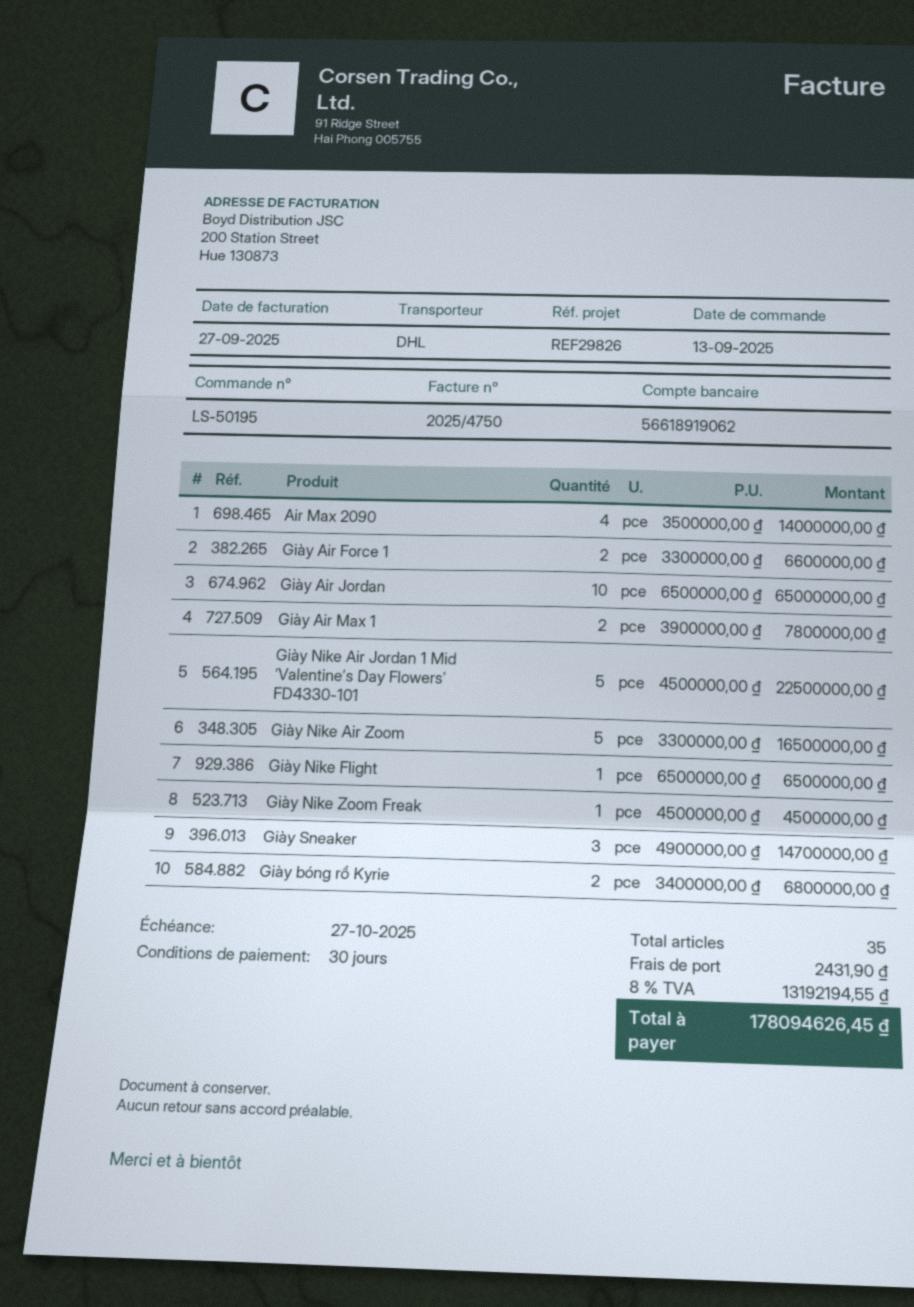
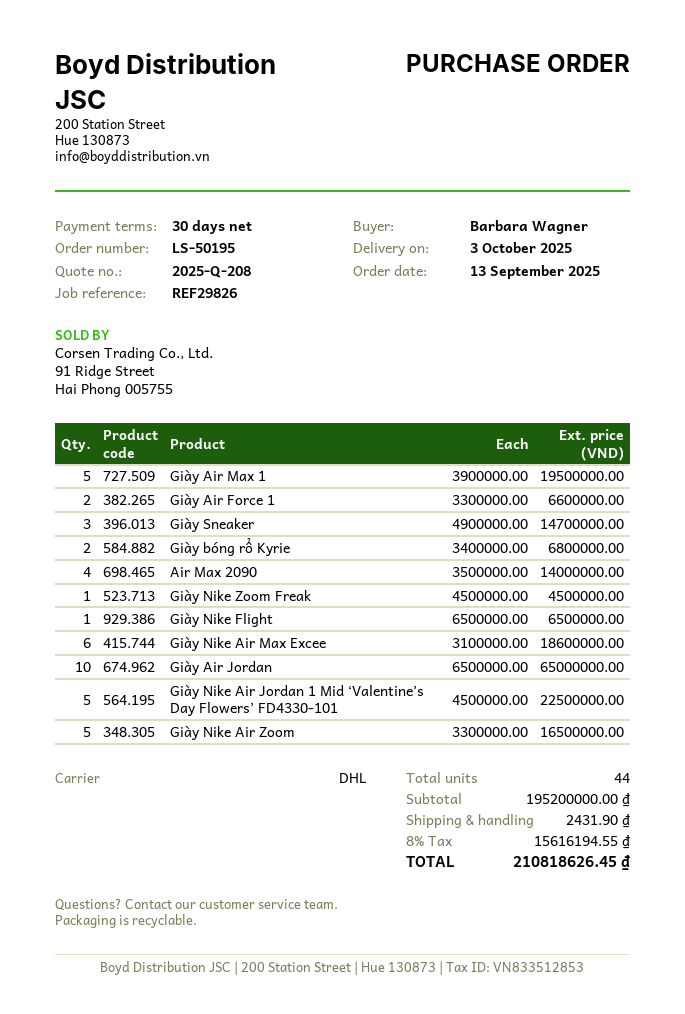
Giày Air Max 1: 2 x 3900000.00 = 7800000.00 -> 5 x 3900000.00 = 19500000.00
Giày Nike Air Max Excee: none -> 6 x 3100000.00 = 18600000.00
total quantity: 35 -> 44
tax: 8% = 13192194.55 -> 8% = 15616194.55
total: 178094626.45 -> 210818626.45

